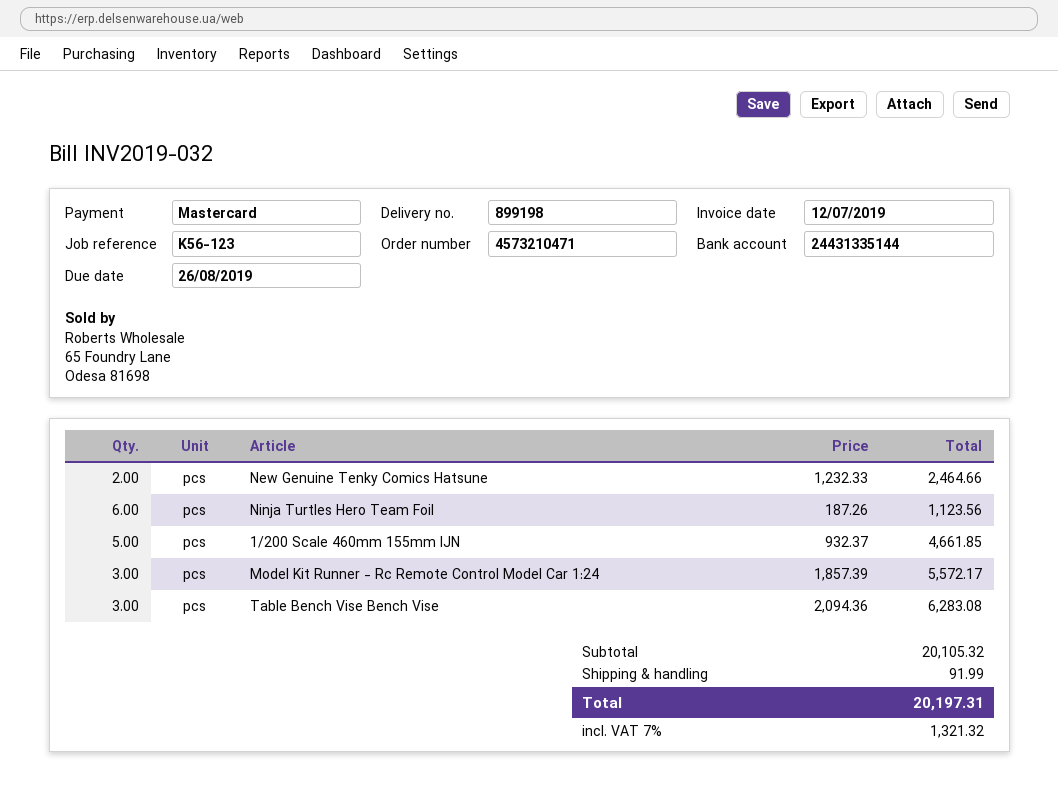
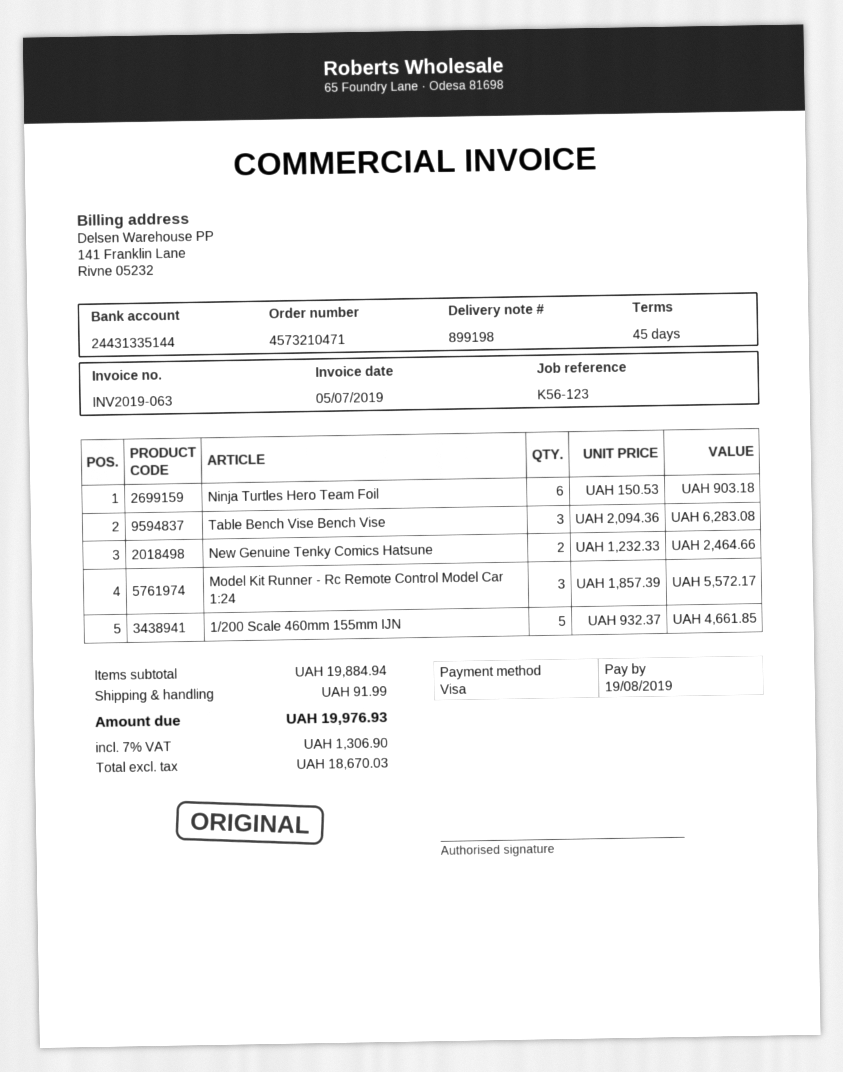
invoice number: INV2019-032 -> INV2019-063
invoice date: 2019-07-12 -> 2019-07-05
due date: 2019-08-26 -> 2019-08-19
payment method: Mastercard -> Visa
Ninja Turtles Hero Team Foil: 6 x 187.26 = 1123.56 -> 6 x 150.53 = 903.18
subtotal: 20105.32 -> 19884.94
tax: 7% = 1321.32 -> 7% = 1306.90
total: 20197.31 -> 19976.93

